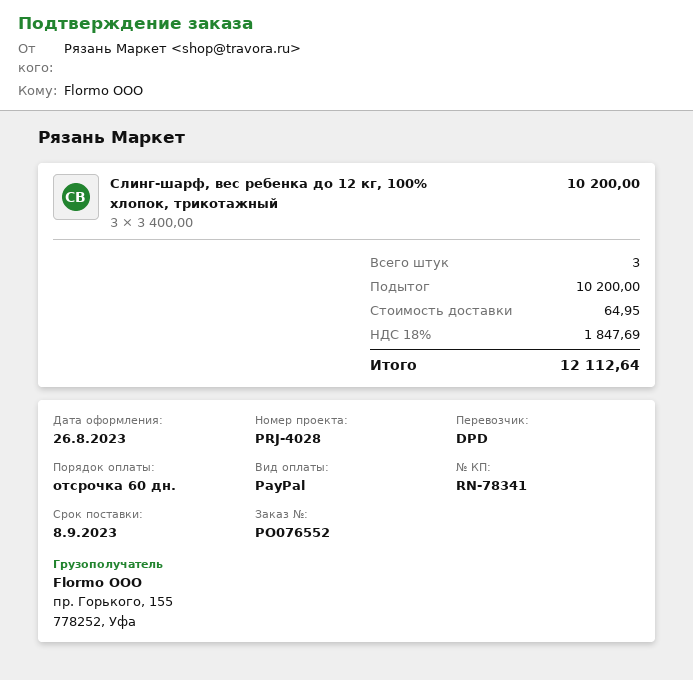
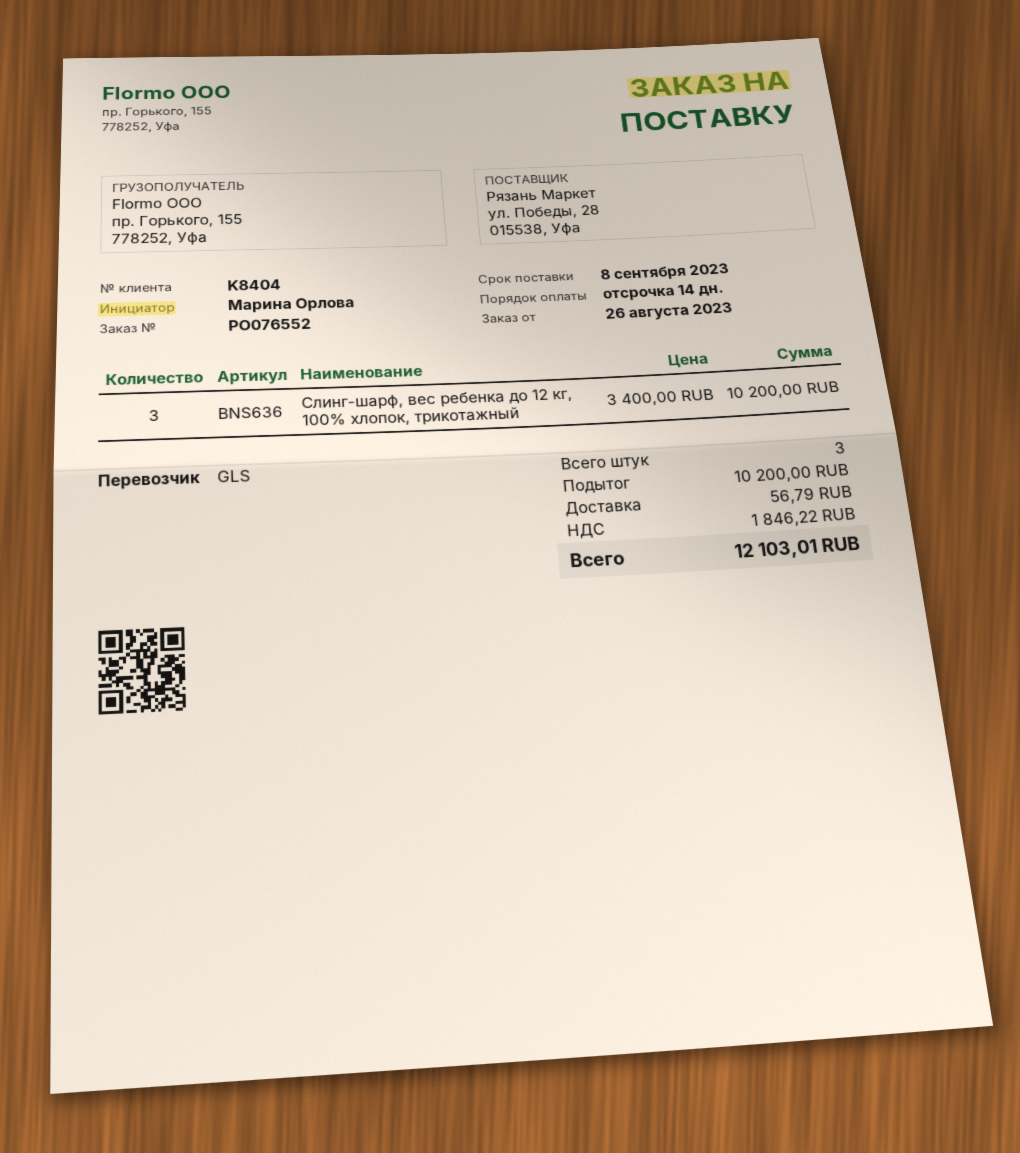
payment terms: 60 days -> 14 days
shipping method: DPD -> GLS
shipping: 64.95 -> 56.79
tax: 1847.69 -> 1846.22
total: 12112.64 -> 12103.01

